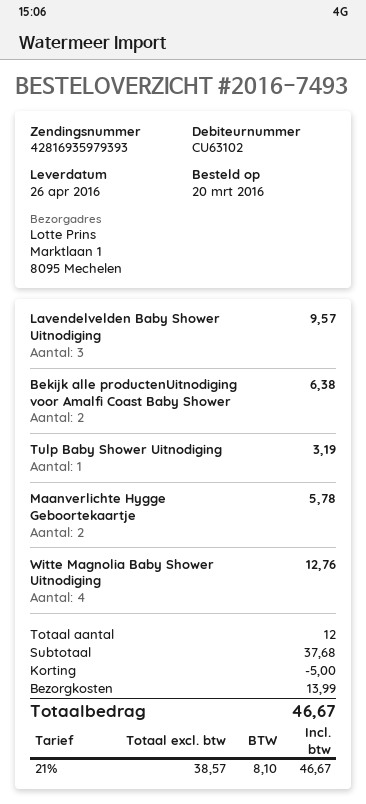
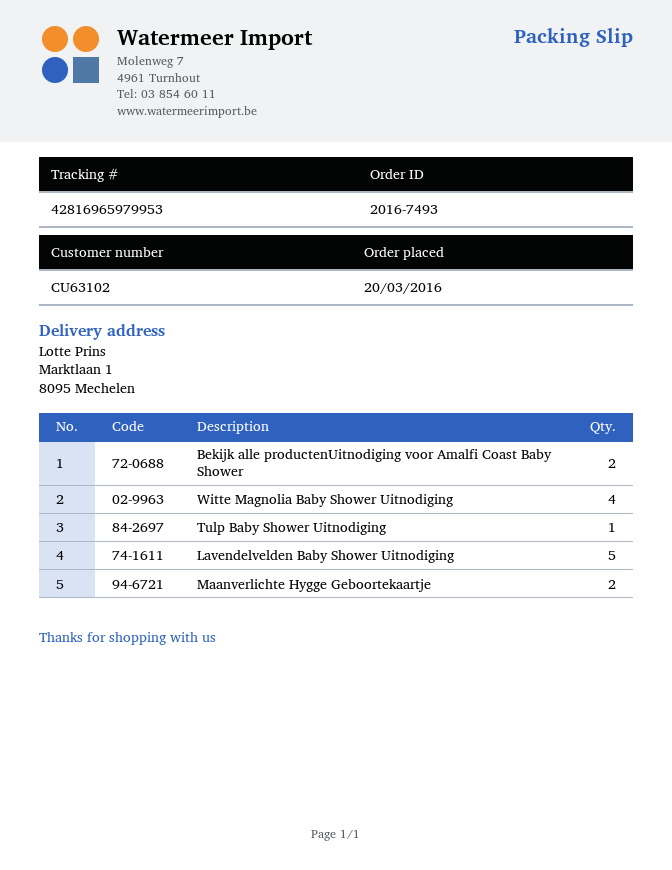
tracking number: 42816935979393 -> 42816965979953
Lavendelvelden Baby Shower Uitnodiging: 3 -> 5

